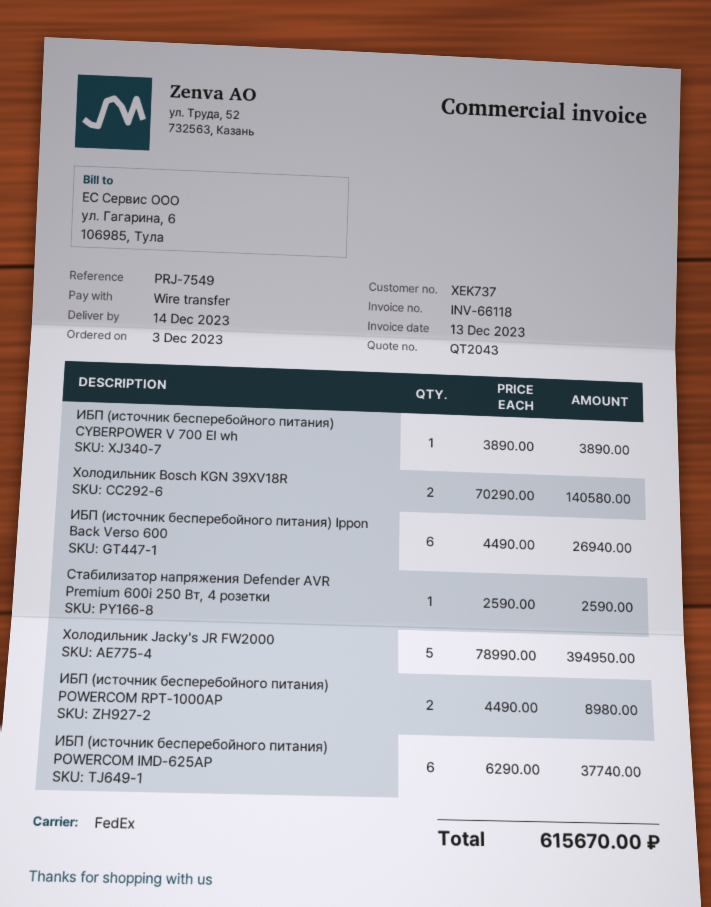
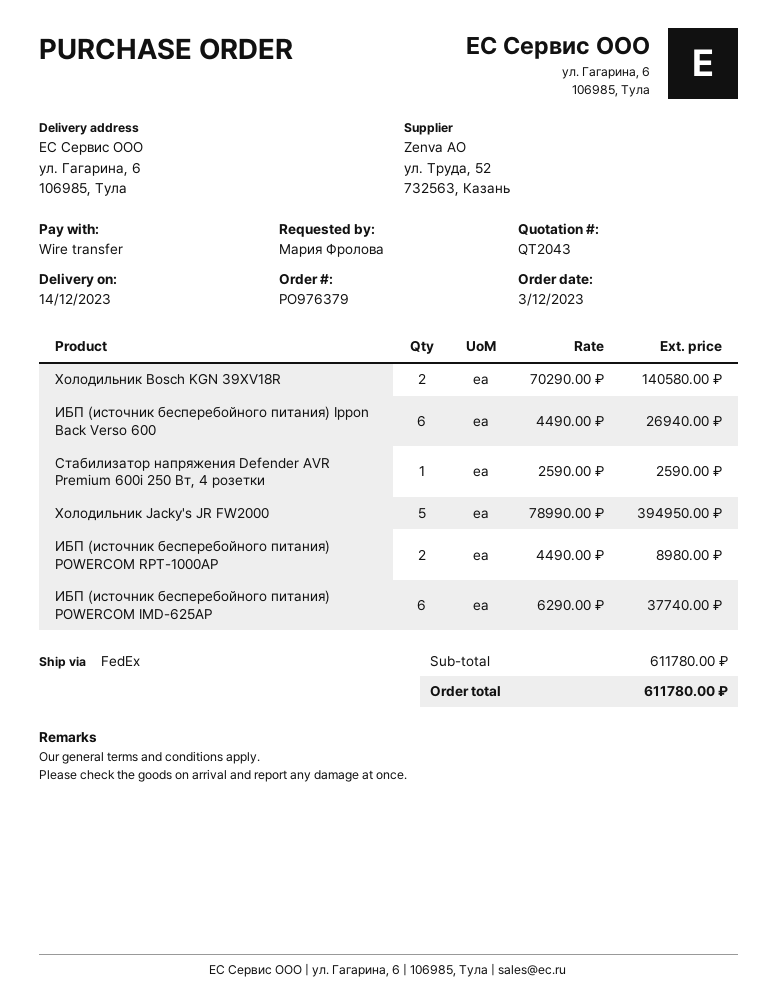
ИБП (источник бесперебойного питания) CYBERPOWER V 700 EI wh: 1 x 3890.00 = 3890.00 -> none
total: 615670.00 -> 611780.00

